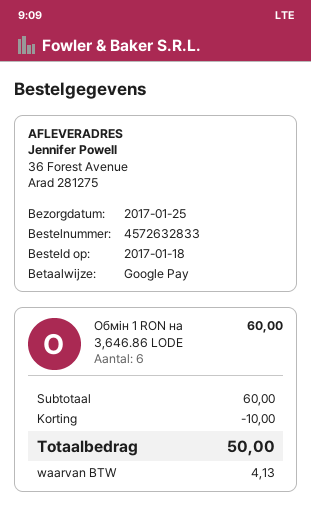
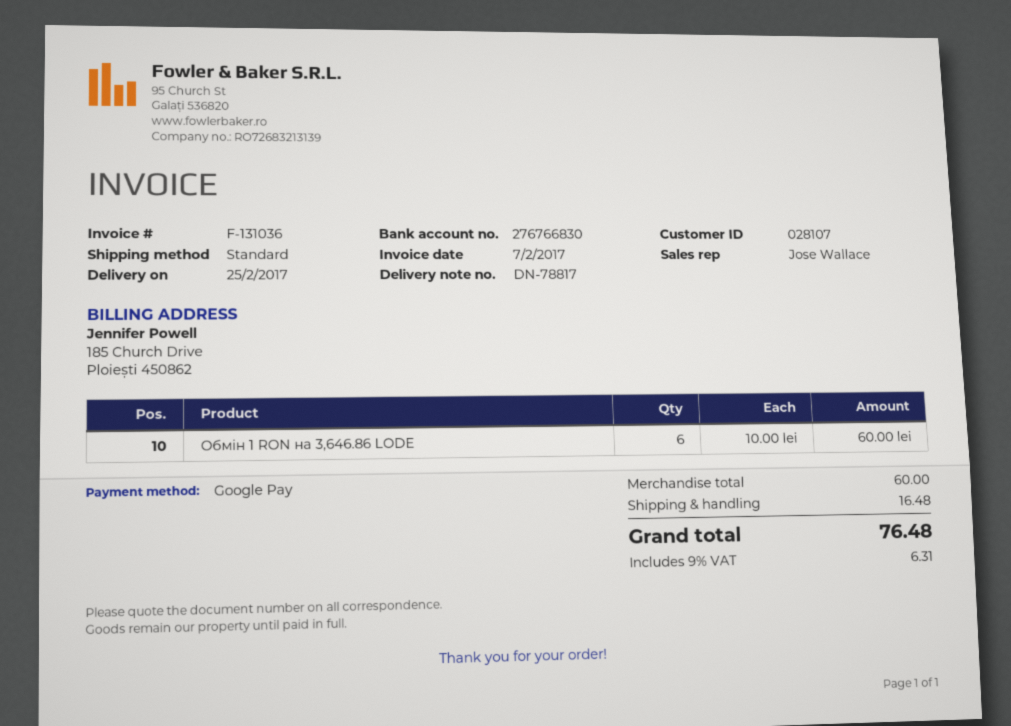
delivery date: 2017-01-25 -> 2017-02-25
discount: 10.00 -> none
shipping: none -> 16.48
tax: 4.13 -> 6.31
total: 50.00 -> 76.48

